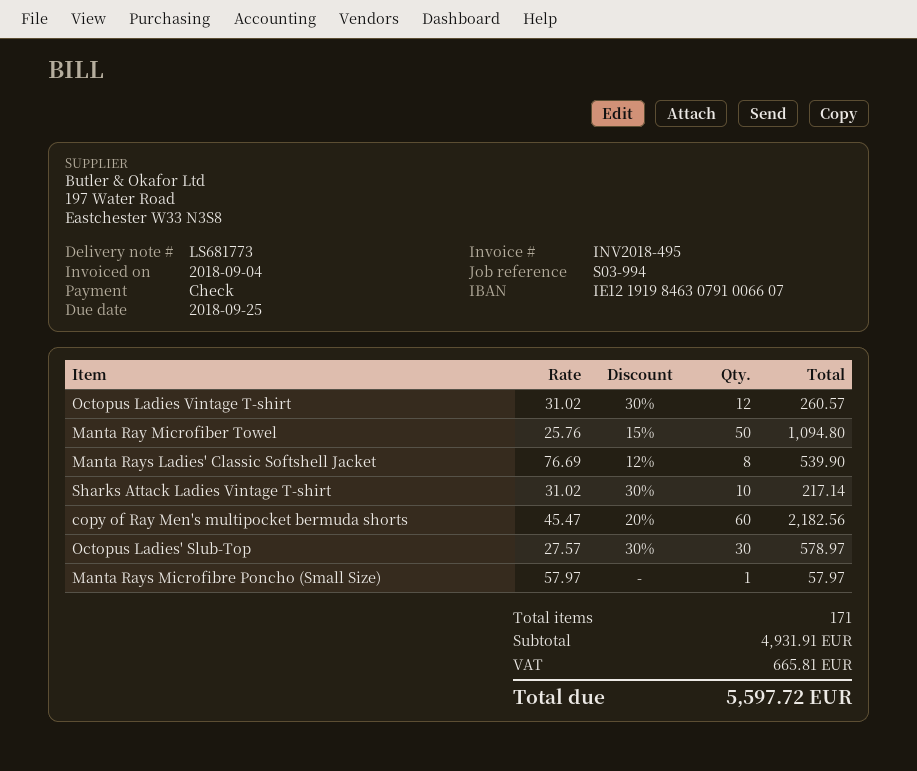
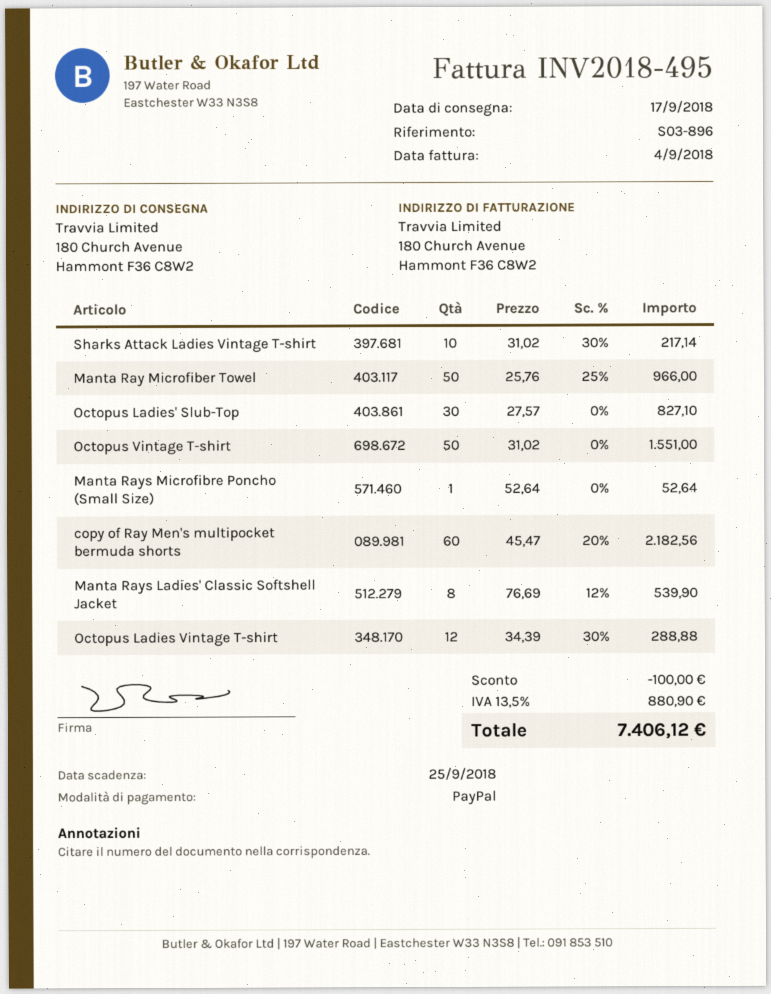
reference: S03-994 -> S03-896
payment method: cheque -> PayPal
Octopus Ladies Vintage T-shirt: 12 x 31.02 - 30% = 260.57 -> 12 x 34.39 - 30% = 288.88
Manta Ray Microfiber Towel: 50 x 25.76 - 15% = 1094.80 -> 50 x 25.76 - 25% = 966.00
Octopus Ladies' Slub-Top: 30 x 27.57 - 30% = 578.97 -> 30 x 27.57 = 827.10
Manta Rays Microfibre Poncho (Small Size): 1 x 57.97 = 57.97 -> 1 x 52.64 = 52.64
Octopus Vintage T-shirt: none -> 50 x 31.02 = 1551.00
discount: none -> 100.00
tax: 665.81 -> 880.90
total: 5597.72 -> 7406.12

